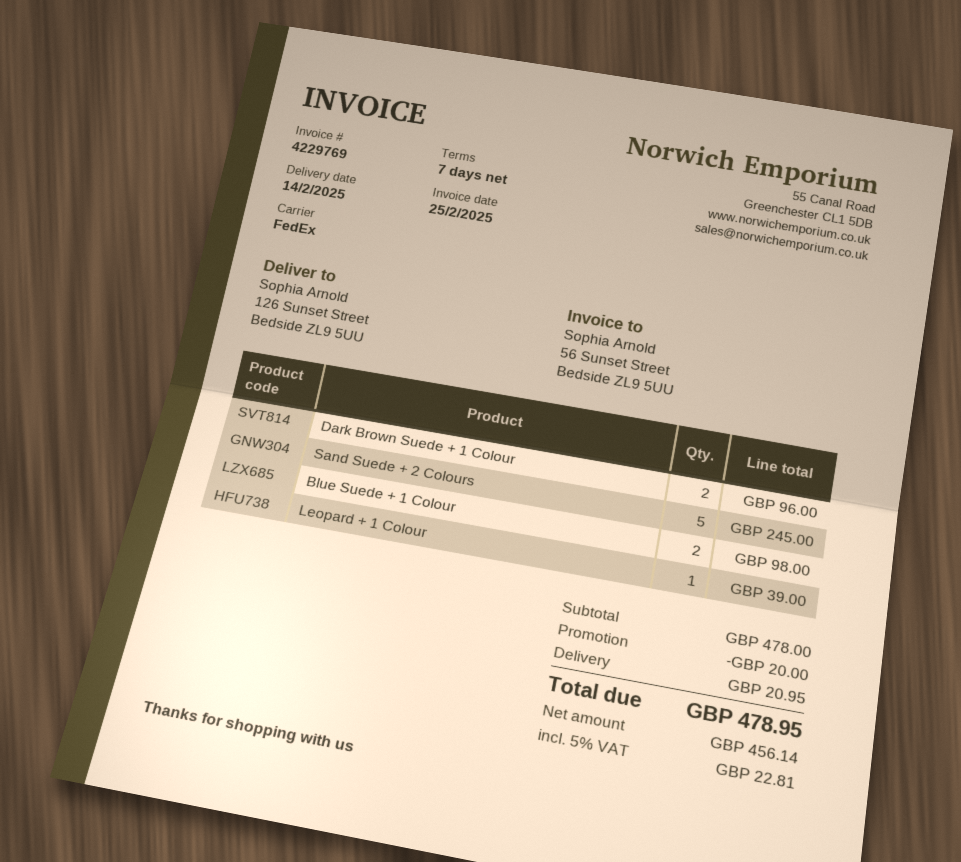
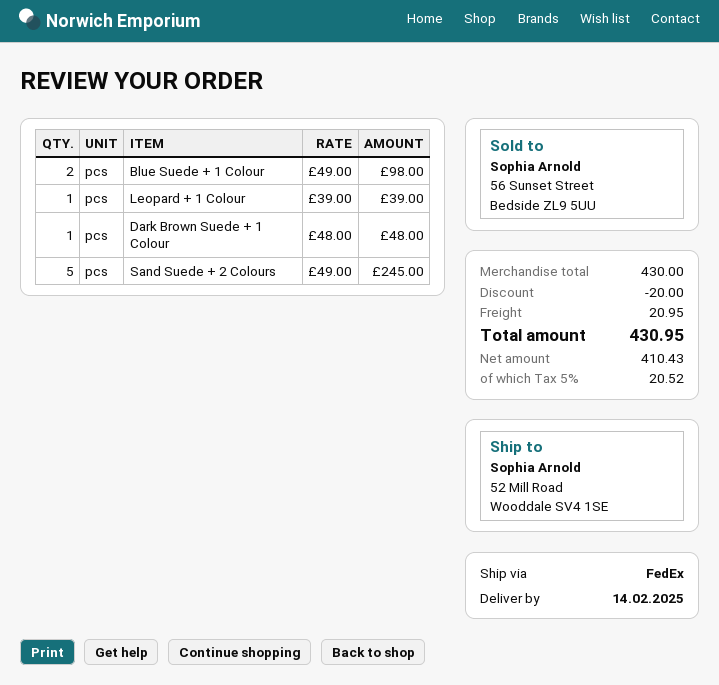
ship to: 126 Sunset Street, Bedside ZL9 5UU -> 52 Mill Road, Wooddale SV4 1SE
Dark Brown Suede + 1 Colour: 2 for 96.00 -> 1 for 48.00
subtotal: 478.00 -> 430.00
net: 456.14 -> 410.43
tax: 5% = 22.81 -> 5% = 20.52
total: 478.95 -> 430.95

